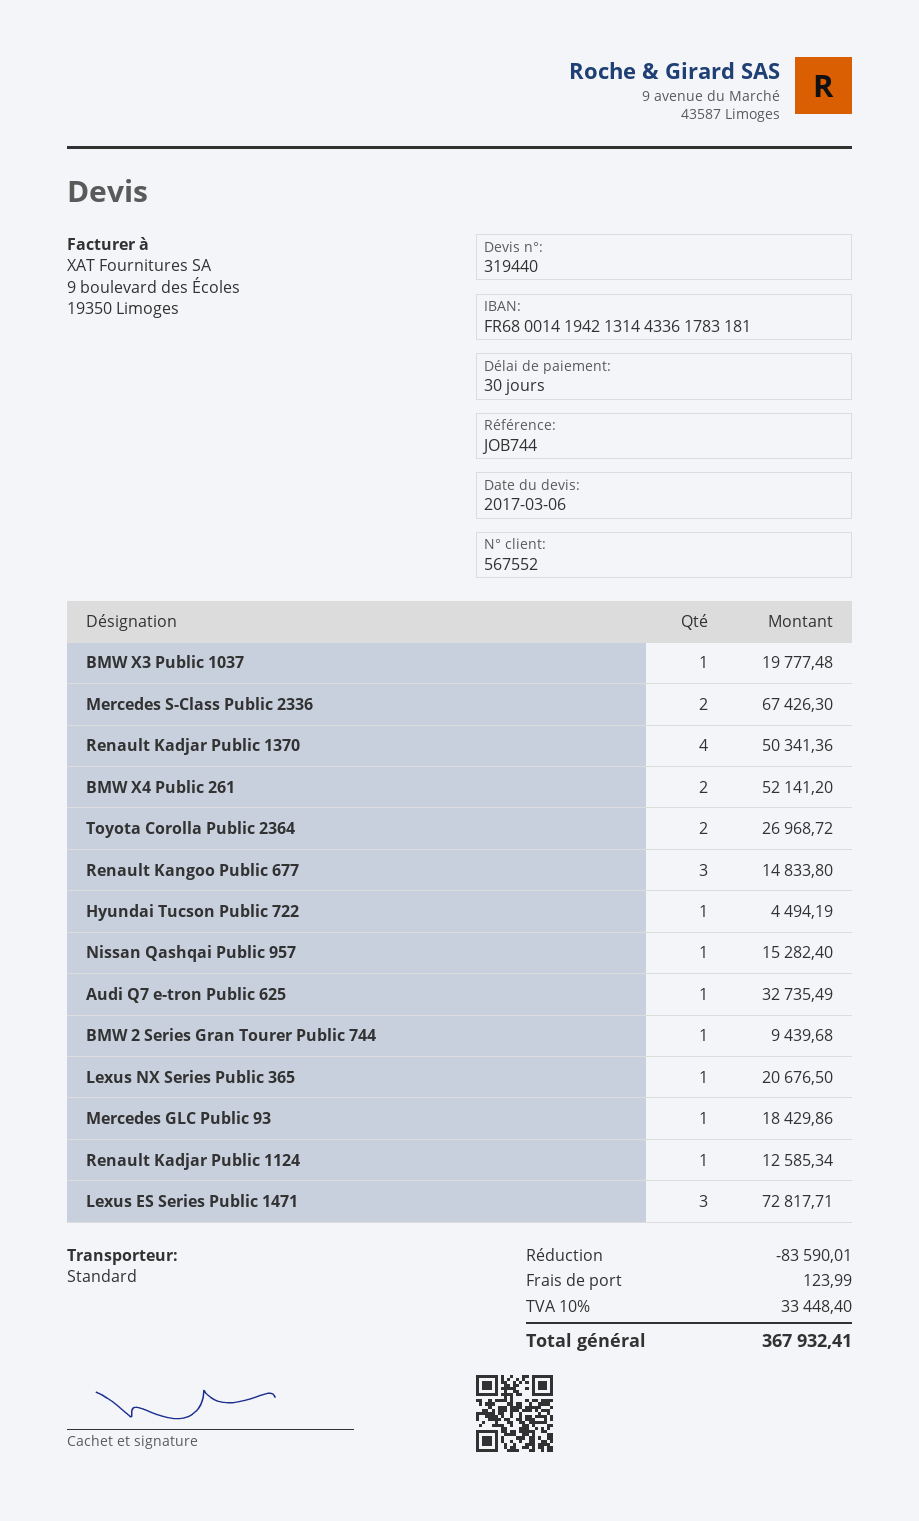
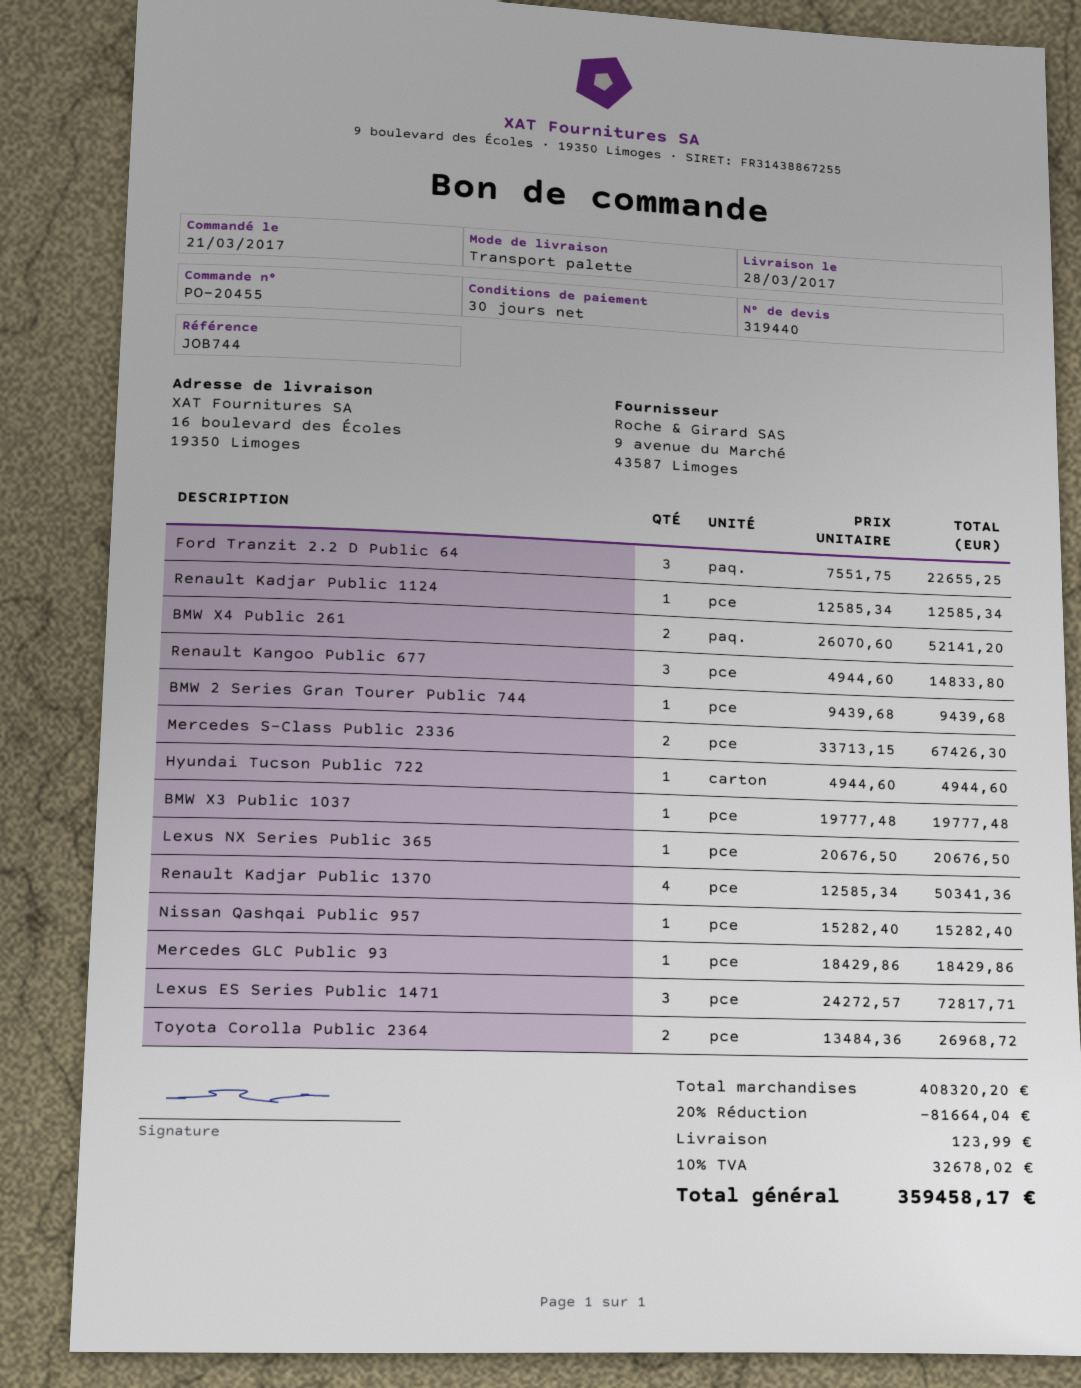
shipping method: standard -> pallet freight
Hyundai Tucson Public 722: 1 for 4494.19 -> 1 for 4944.60
Audi Q7 e-tron Public 625: 1 for 32735.49 -> none
Ford Tranzit 2.2 D Public 64: none -> 3 for 22655.25
discount: 83590.01 -> 81664.04
tax: 10% = 33448.40 -> 10% = 32678.02
total: 367932.41 -> 359458.17

